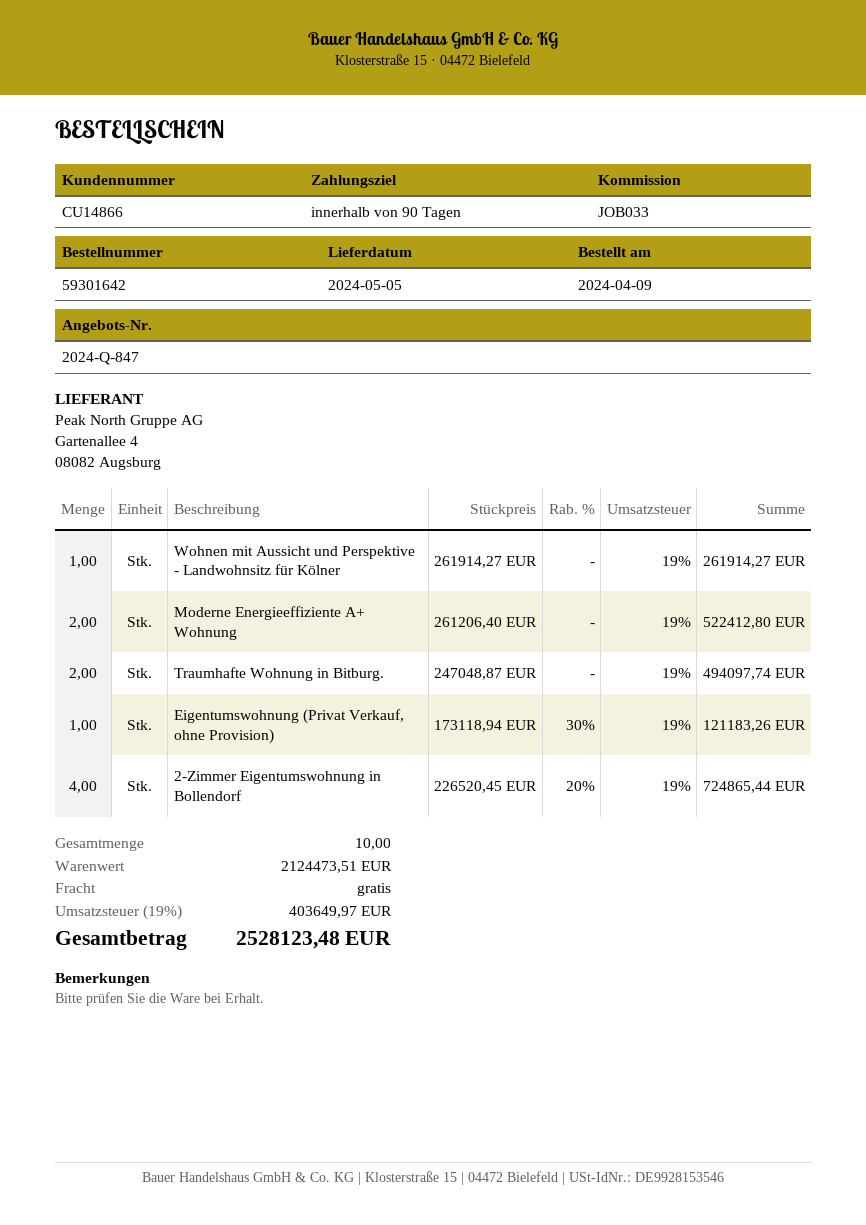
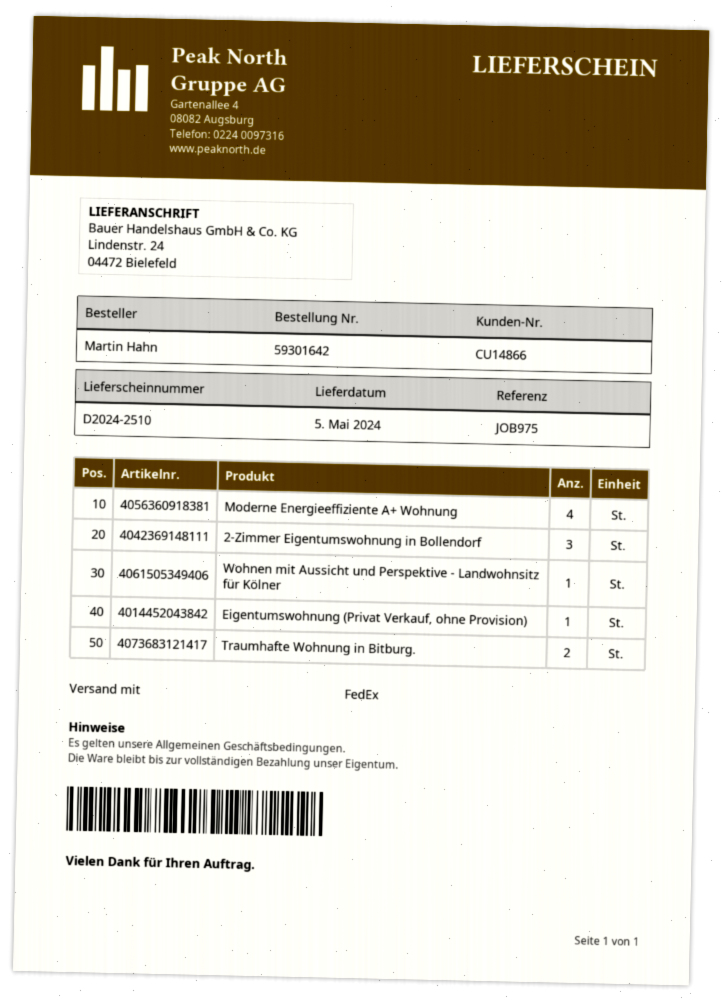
reference: JOB033 -> JOB975
Moderne Energieeffiziente A+ Wohnung: 2 -> 4
2-Zimmer Eigentumswohnung in Bollendorf: 4 -> 3

